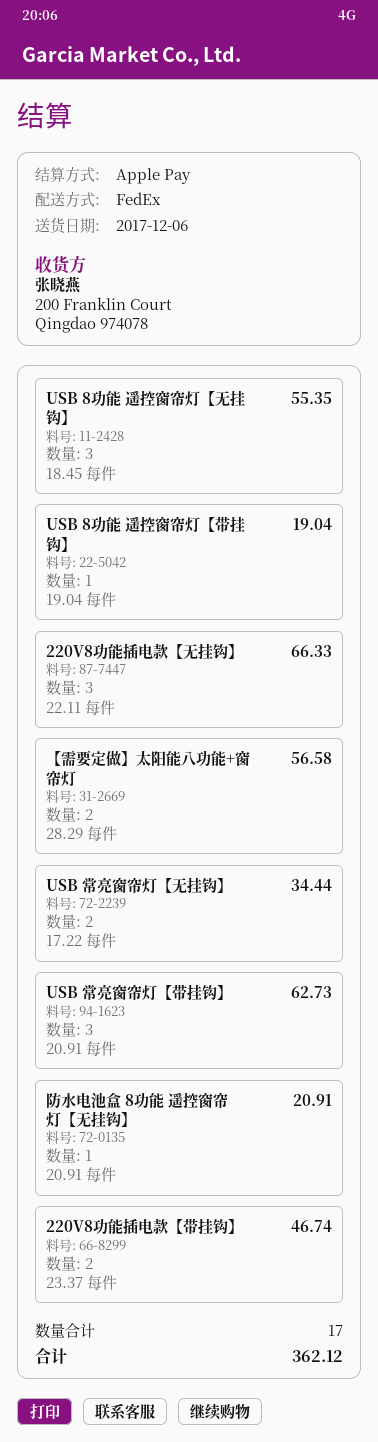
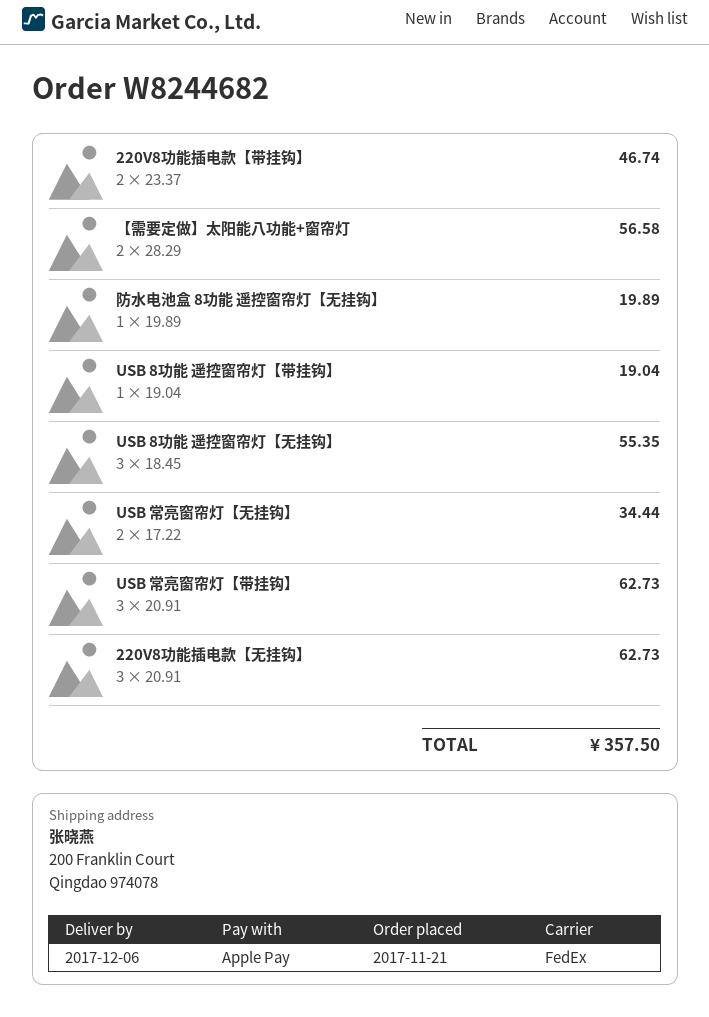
220V8功能插电款【无挂钩】: 3 x 22.11 = 66.33 -> 3 x 20.91 = 62.73
防水电池盒 8功能 遥控窗帘灯【无挂钩】: 1 x 20.91 = 20.91 -> 1 x 19.89 = 19.89
total: 362.12 -> 357.50

